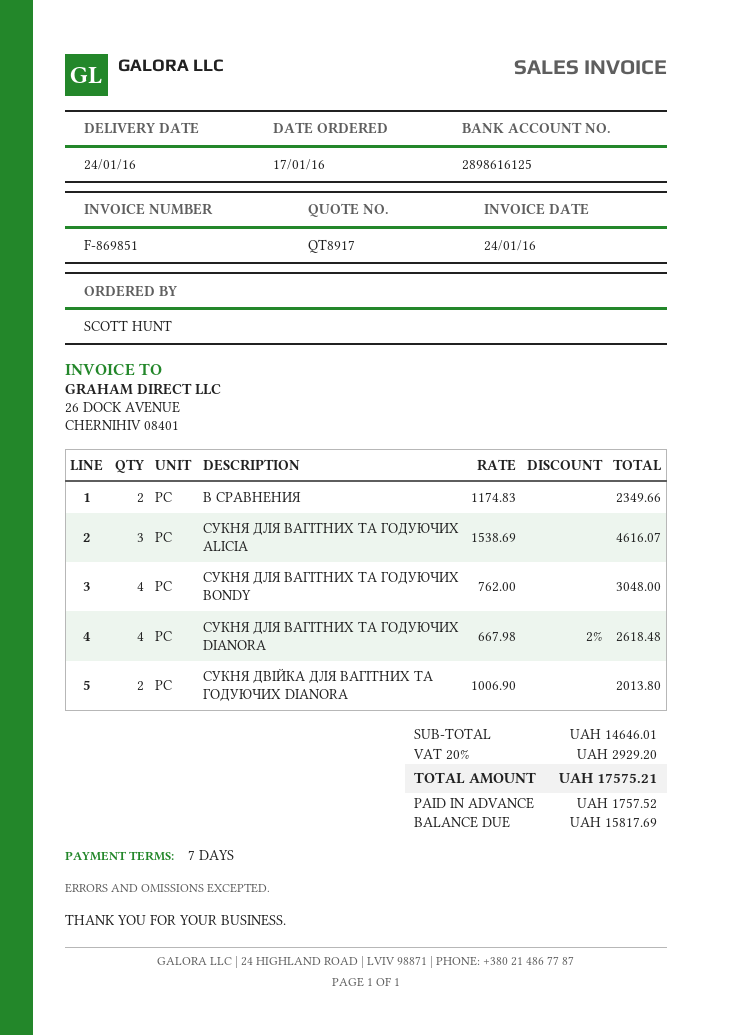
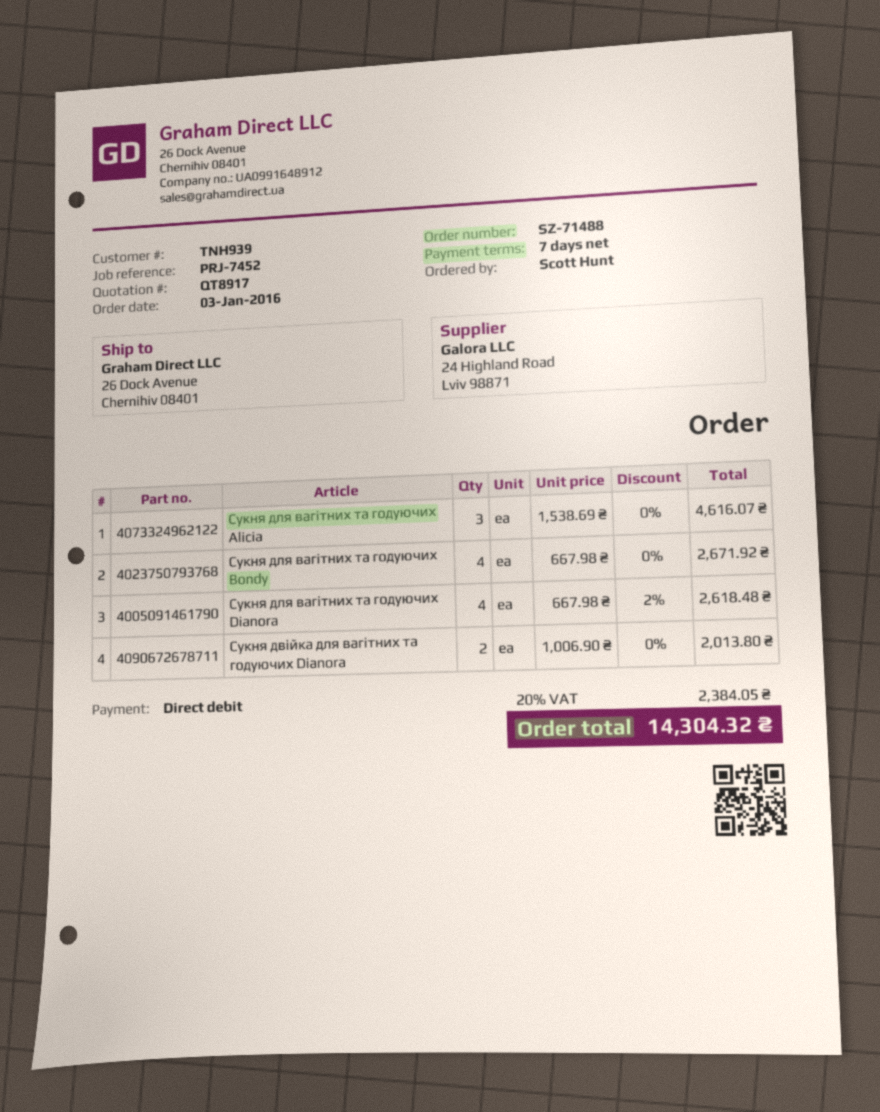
order date: 2016-01-17 -> 2016-01-03
В СРАВНЕНИЯ: 2 x 1174.83 = 2349.66 -> none
СУКНЯ ДЛЯ ВАГІТНИХ ТА ГОДУЮЧИХ BONDY: 4 x 762.00 = 3048.00 -> 4 x 667.98 = 2671.92
tax: 20% = 2929.20 -> 20% = 2384.05
total: 17575.21 -> 14304.32

